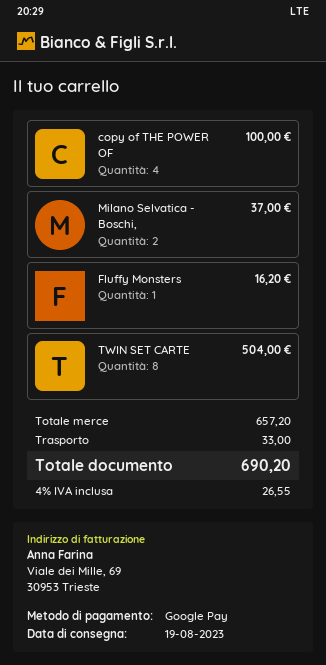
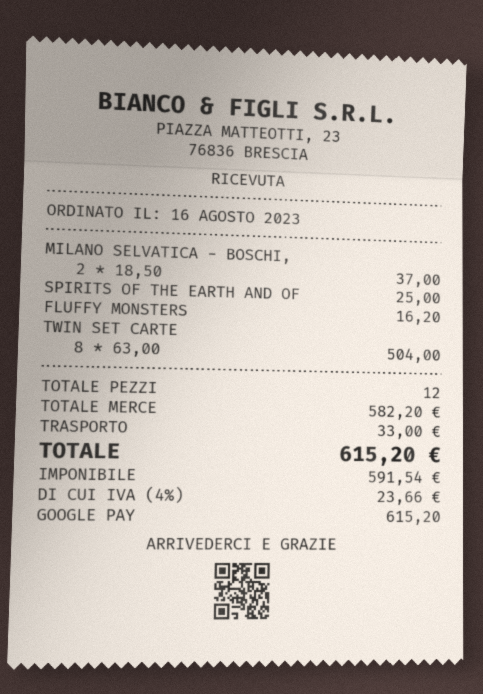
copy of THE POWER OF: 4 for 100.00 -> none
SPIRITS OF THE EARTH AND OF: none -> 1 for 25.00
subtotal: 657.20 -> 582.20
tax: 4% = 26.55 -> 4% = 23.66
total: 690.20 -> 615.20

